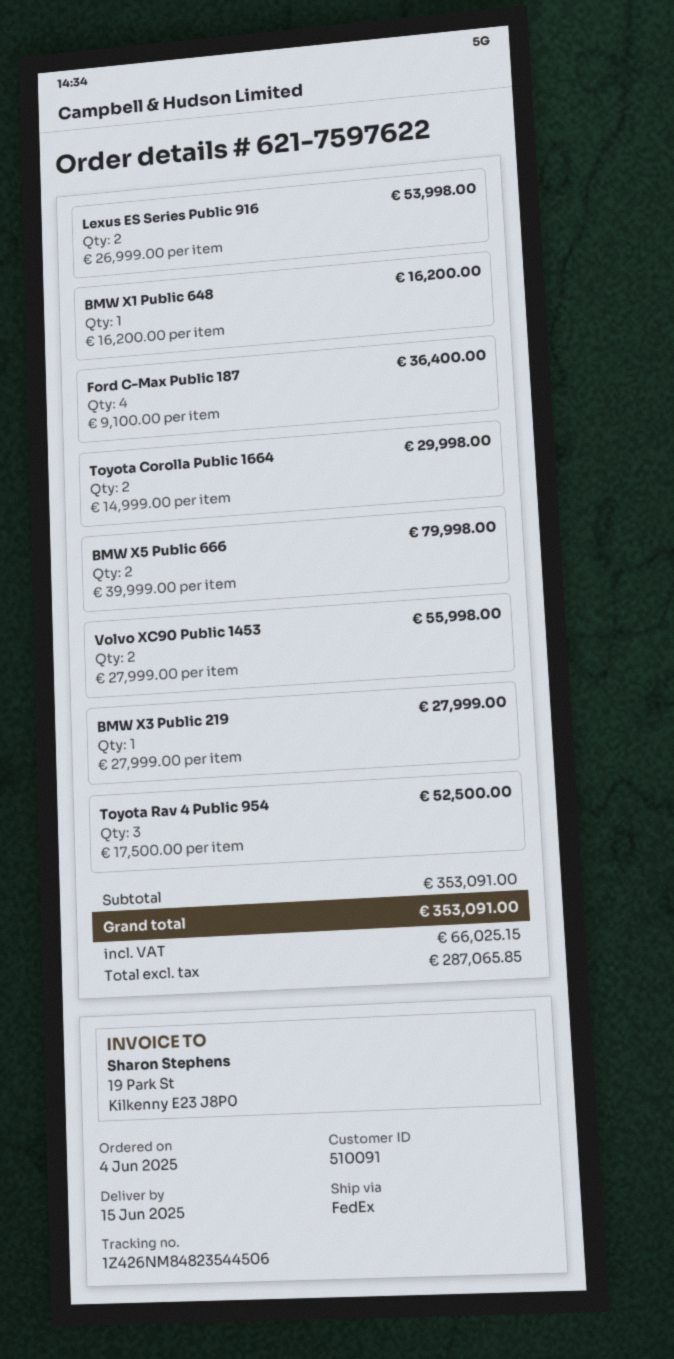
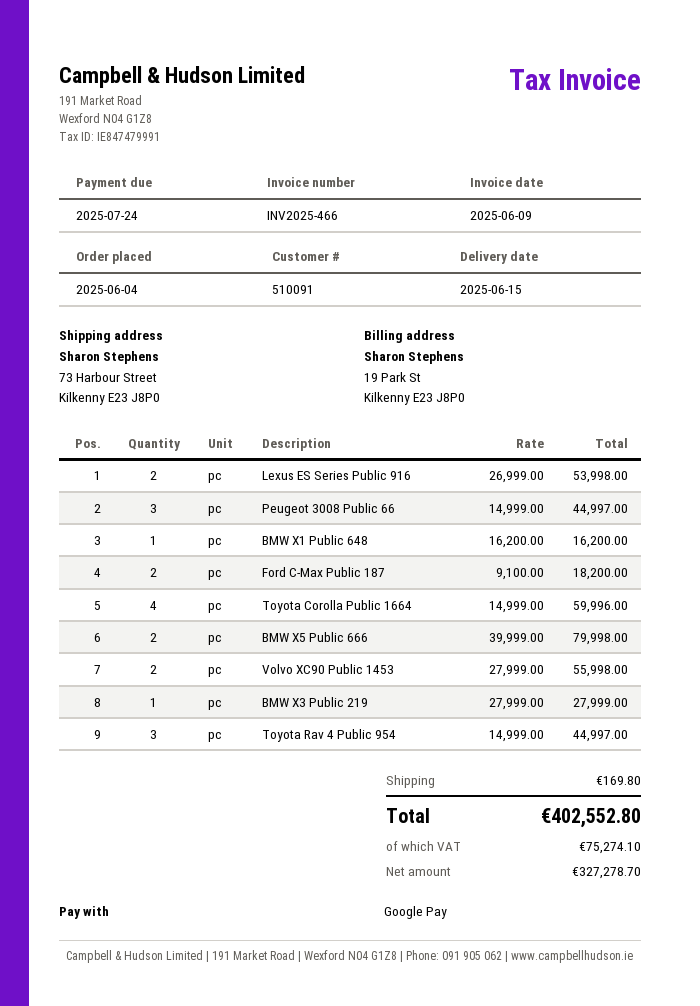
Ford C-Max Public 187: 4 x 9100.00 = 36400.00 -> 2 x 9100.00 = 18200.00
Toyota Corolla Public 1664: 2 x 14999.00 = 29998.00 -> 4 x 14999.00 = 59996.00
Toyota Rav 4 Public 954: 3 x 17500.00 = 52500.00 -> 3 x 14999.00 = 44997.00
Peugeot 3008 Public 66: none -> 3 x 14999.00 = 44997.00
shipping: none -> 169.80
net: 287065.85 -> 327278.70
tax: 66025.15 -> 75274.10
total: 353091.00 -> 402552.80

